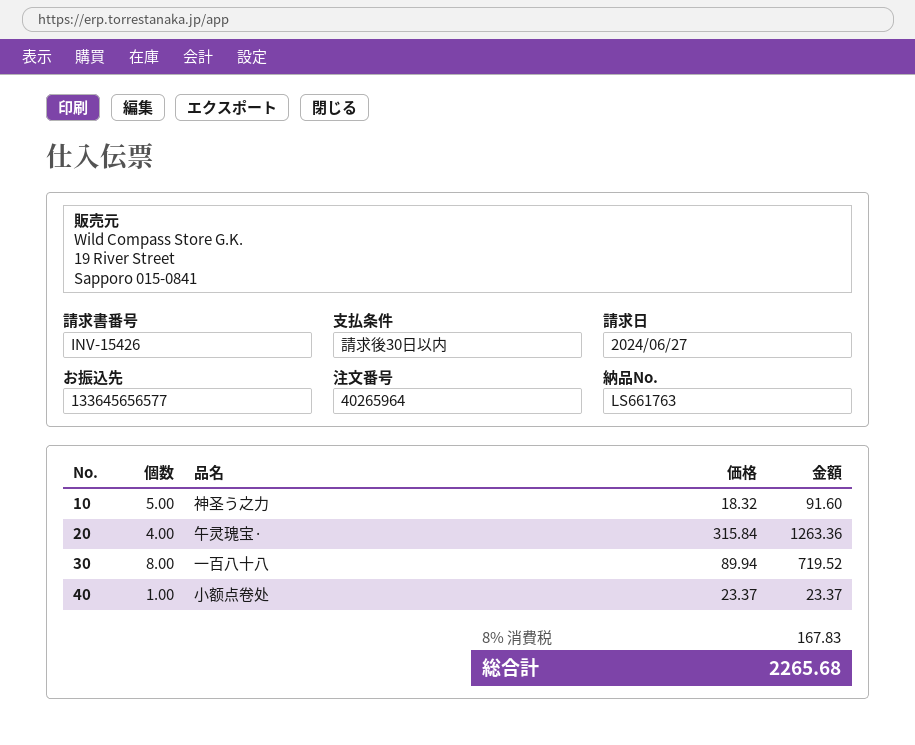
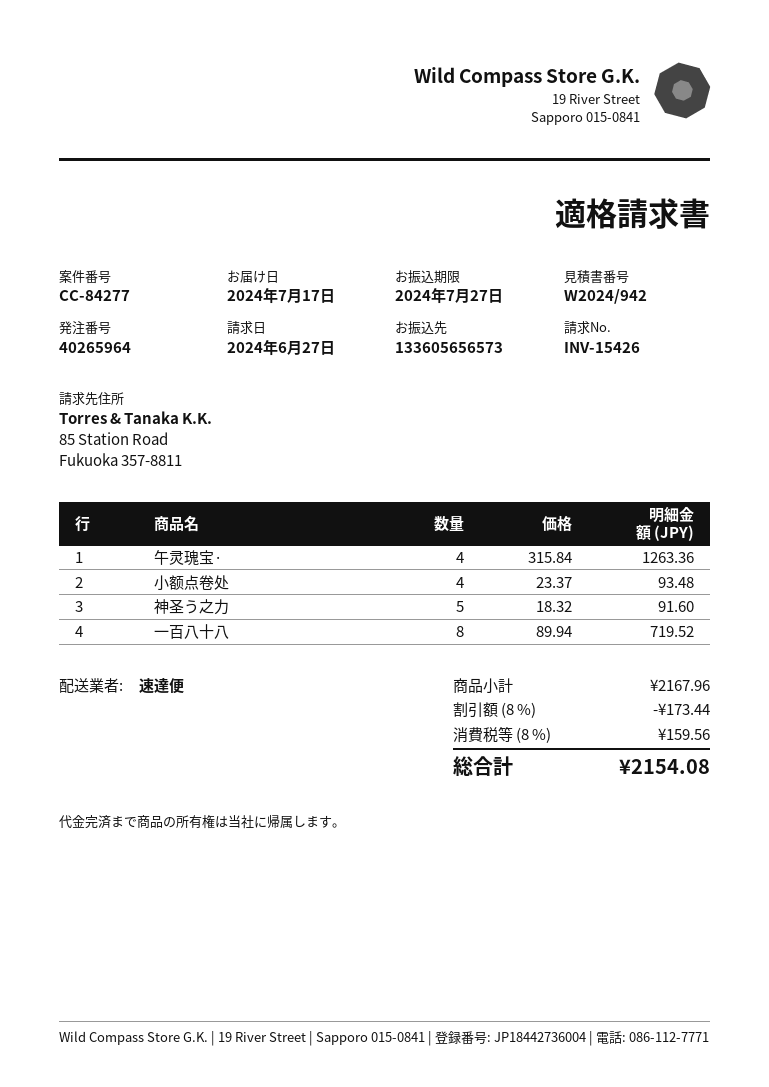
bank account: 133645656577 -> 133605656573
小额点卷处: 1 x 23.37 = 23.37 -> 4 x 23.37 = 93.48
discount: none -> 8% = 173.44
tax: 8% = 167.83 -> 8% = 159.56
total: 2265.68 -> 2154.08

